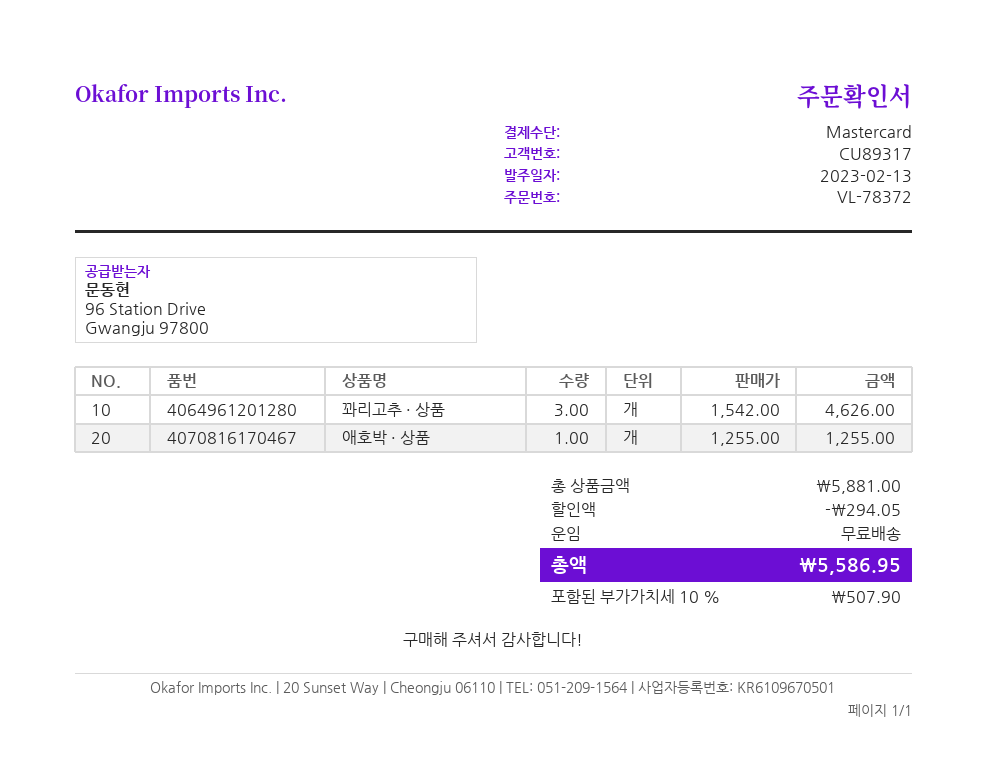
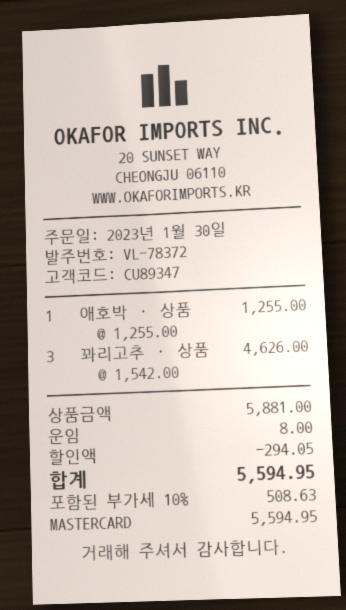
order date: 2023-02-13 -> 2023-01-30
customer number: CU89317 -> CU89347
shipping: 0.00 -> 8.00
tax: 10% = 507.90 -> 10% = 508.63
total: 5586.95 -> 5594.95

